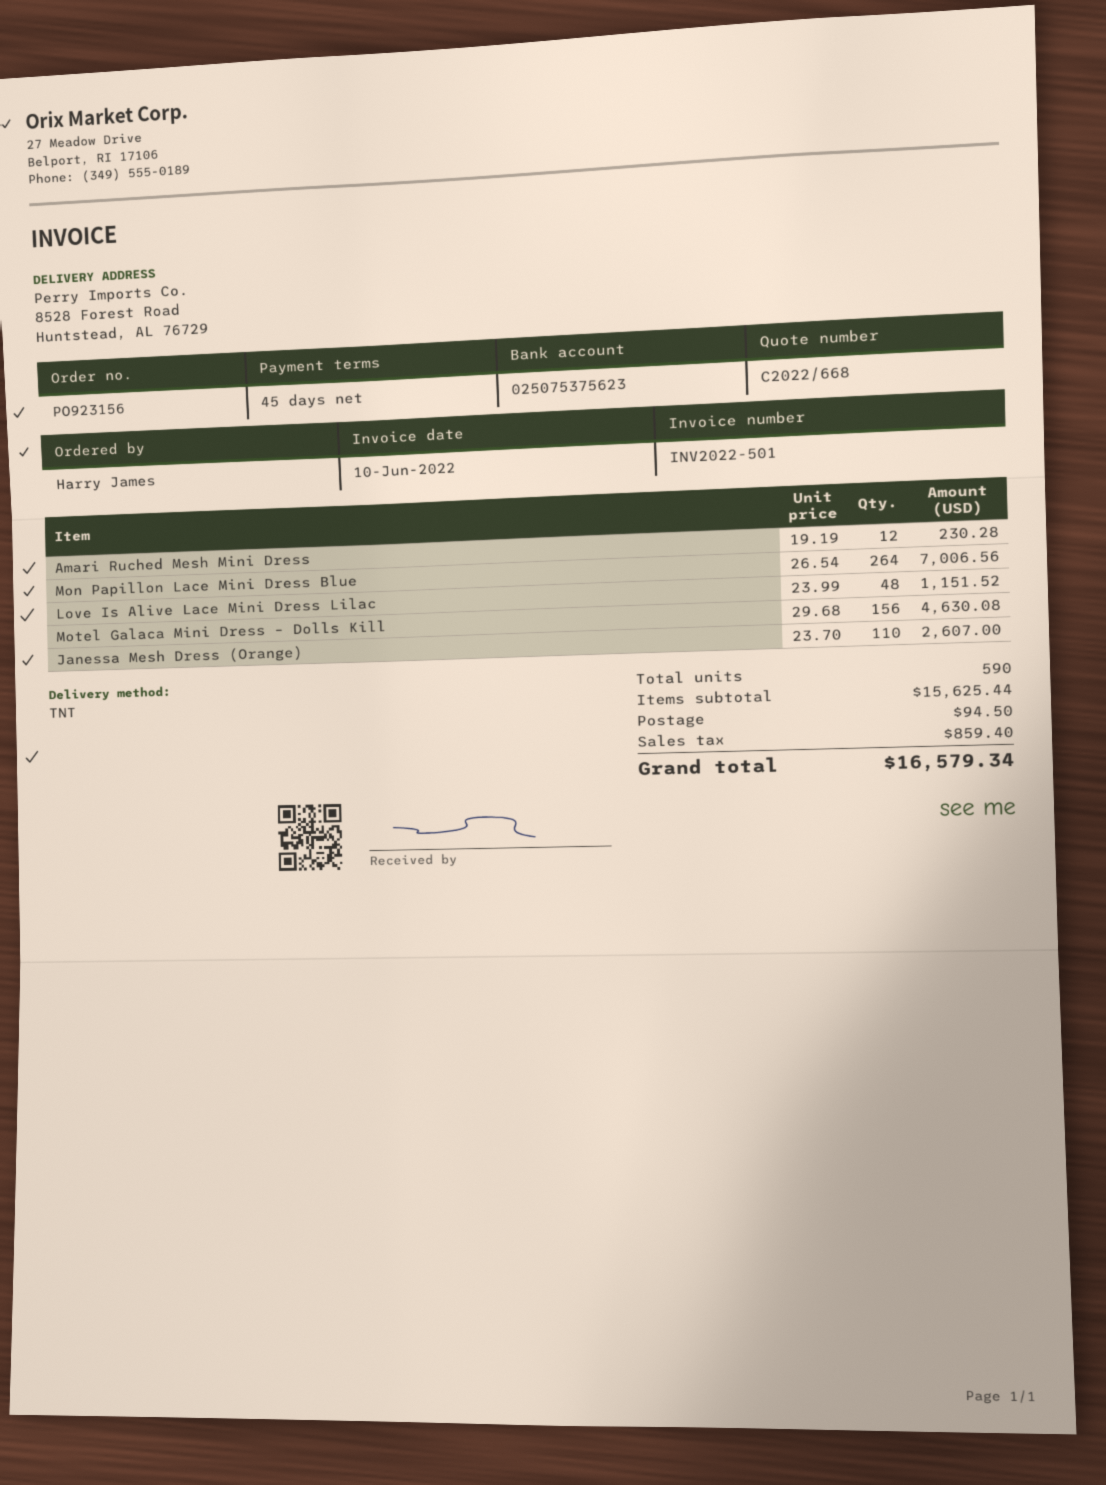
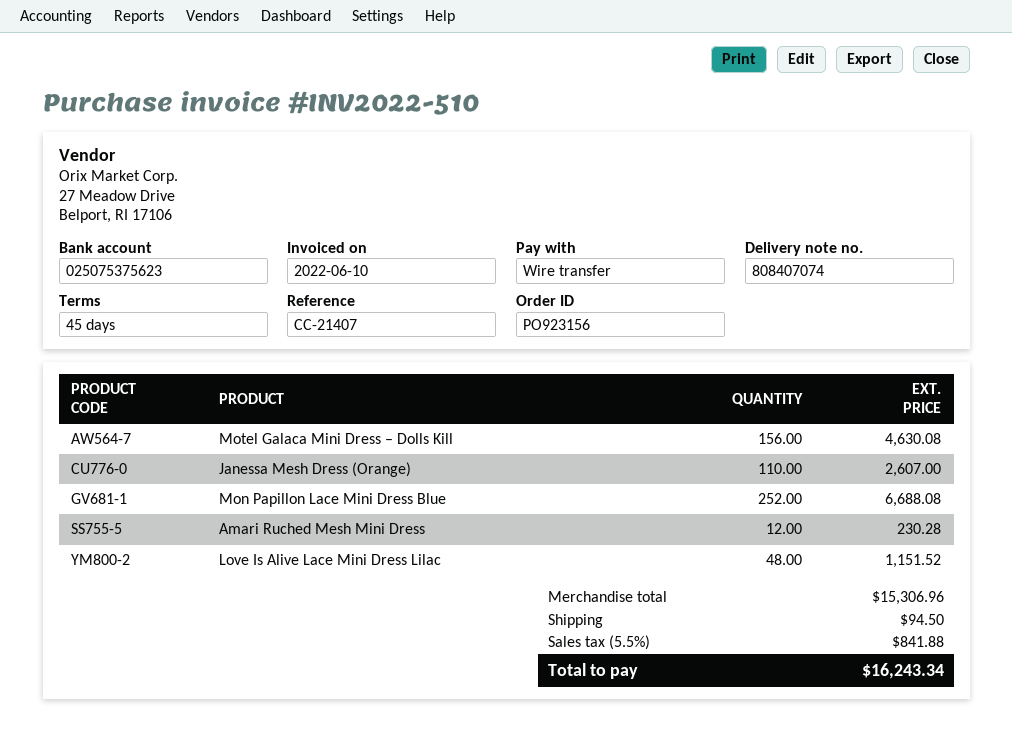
invoice number: INV2022-501 -> INV2022-510
Mon Papillon Lace Mini Dress Blue: 264 for 7006.56 -> 252 for 6688.08
subtotal: 15625.44 -> 15306.96
tax: 859.40 -> 841.88
total: 16579.34 -> 16243.34

